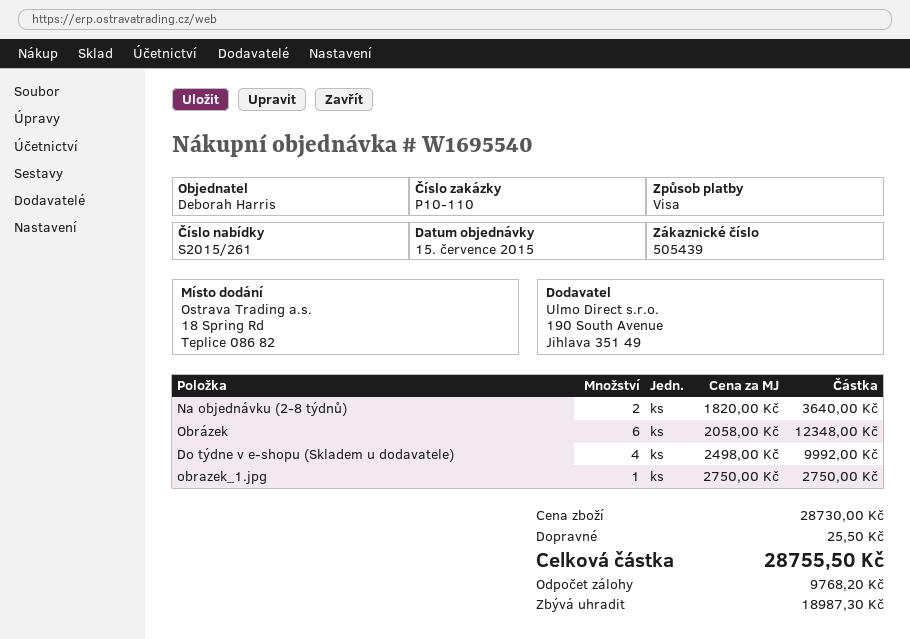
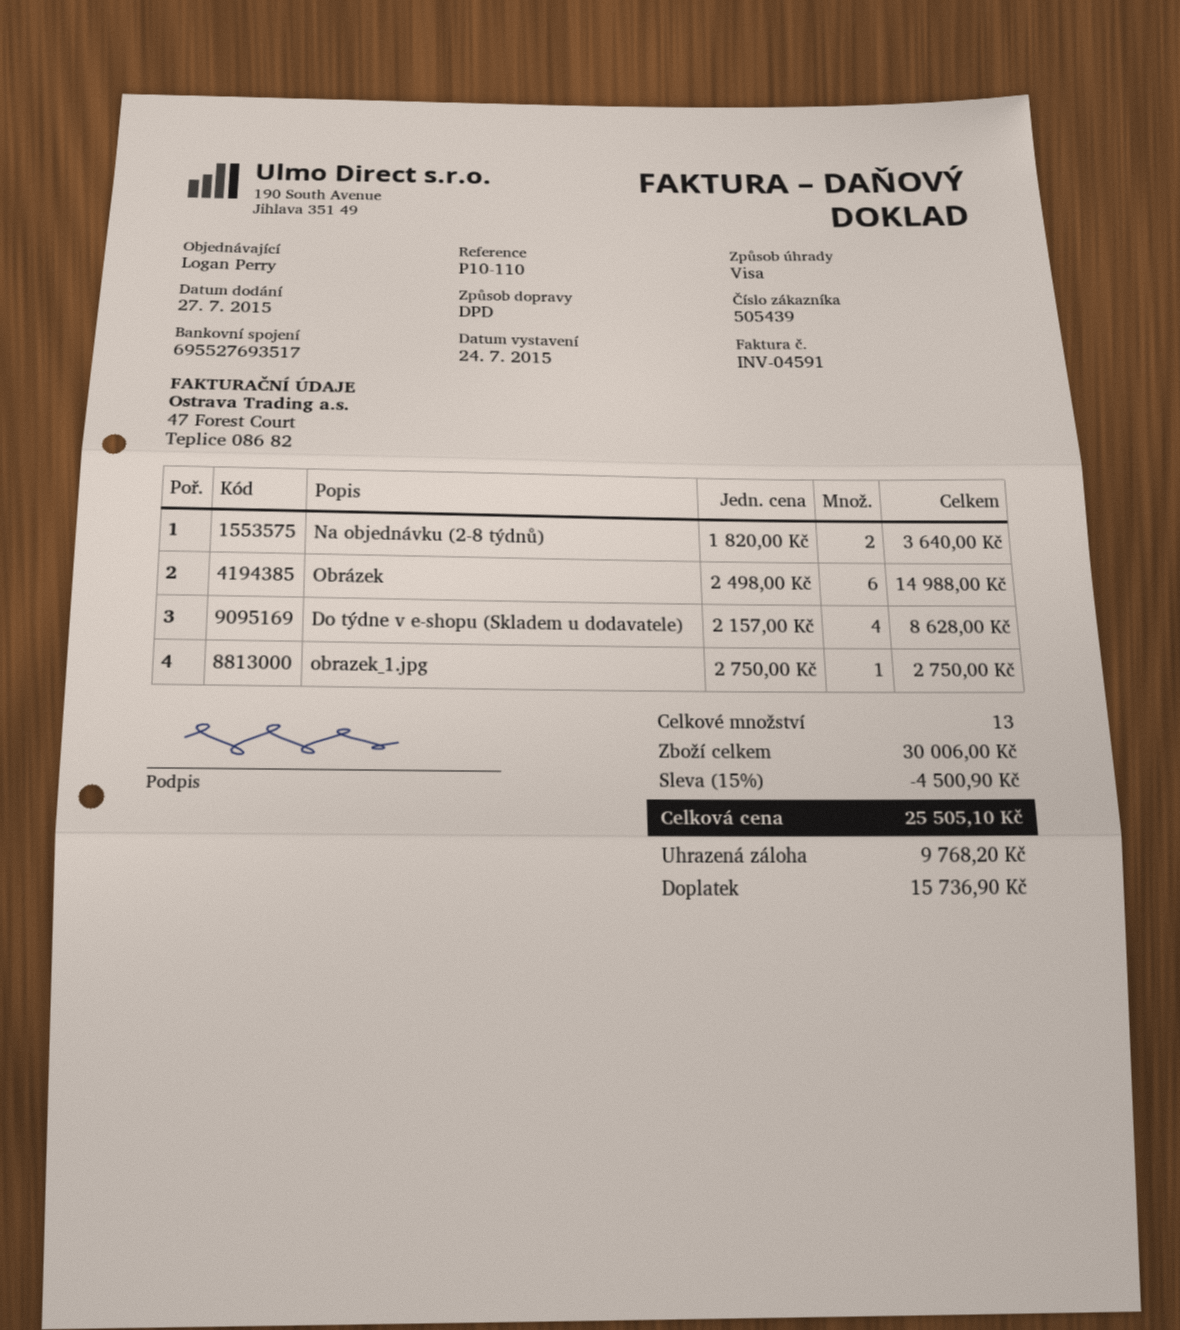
ordered by: Deborah Harris -> Logan Perry
Obrázek: 6 x 2058.00 = 12348.00 -> 6 x 2498.00 = 14988.00
Do týdne v e-shopu (Skladem u dodavatele): 4 x 2498.00 = 9992.00 -> 4 x 2157.00 = 8628.00
subtotal: 28730.00 -> 30006.00
discount: none -> 15% = 4500.90
shipping: 25.50 -> none
total: 28755.50 -> 25505.10
balance: 18987.30 -> 15736.90

